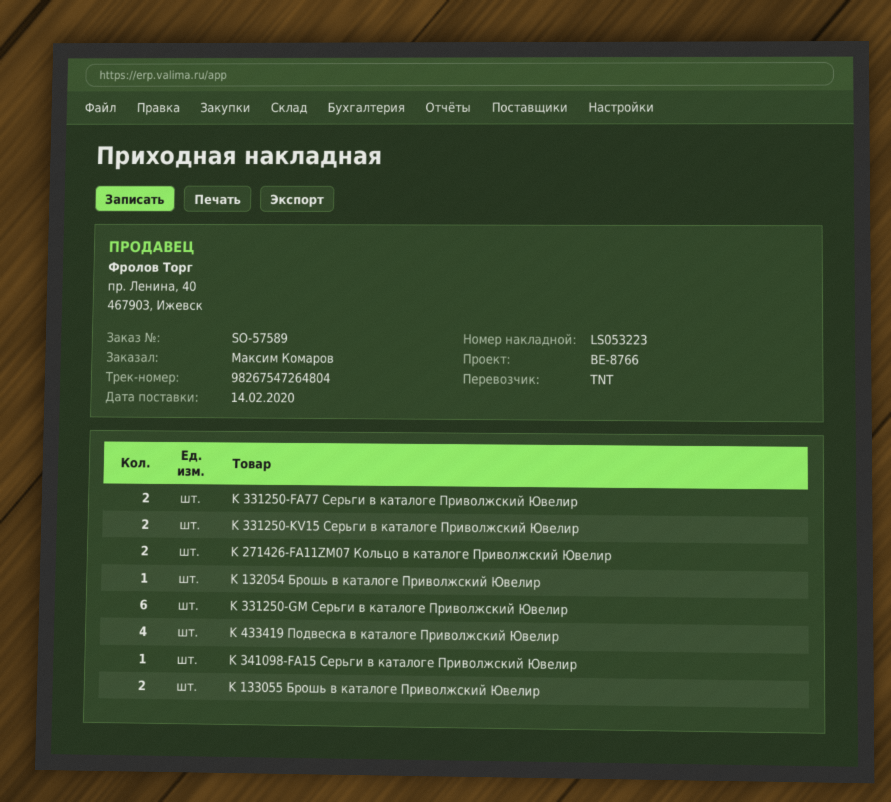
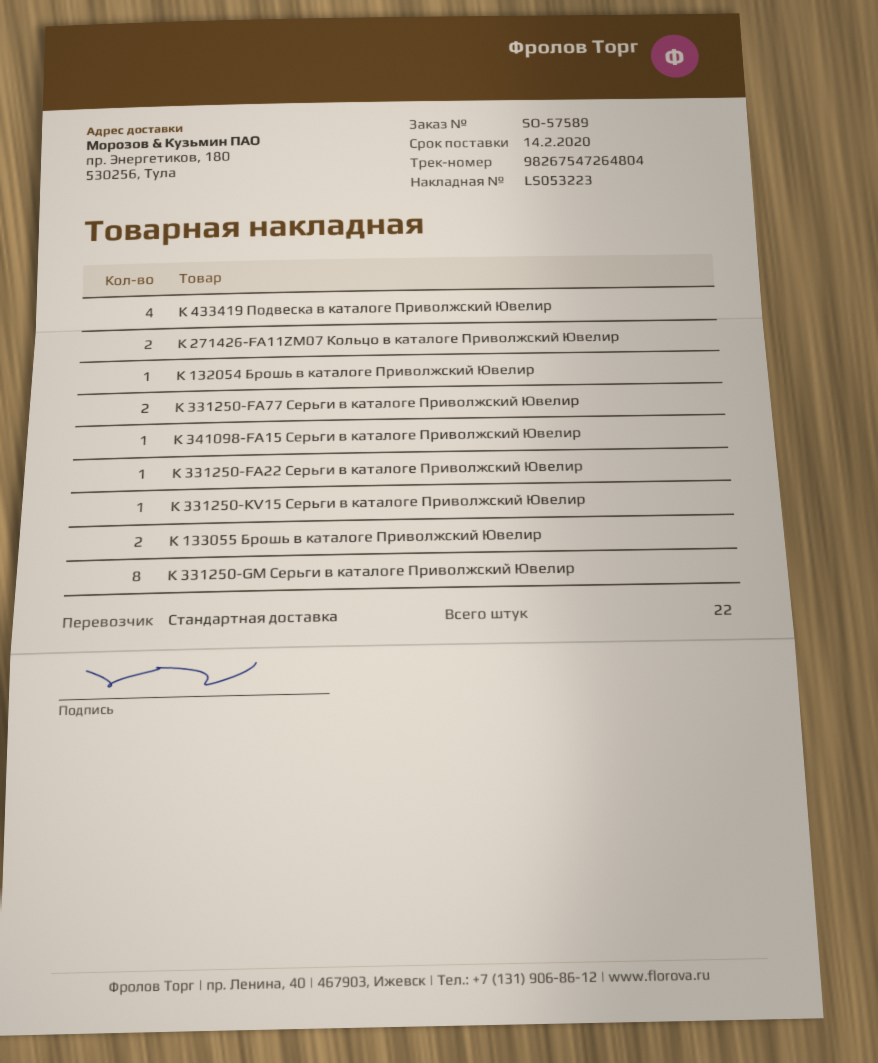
shipping method: TNT -> standard
K 331250-KV15 Серьги в каталоге Приволжский Ювелир: 2 -> 1
K 331250-GM Серьги в каталоге Приволжский Ювелир: 6 -> 8
K 331250-FA22 Серьги в каталоге Приволжский Ювелир: none -> 1

